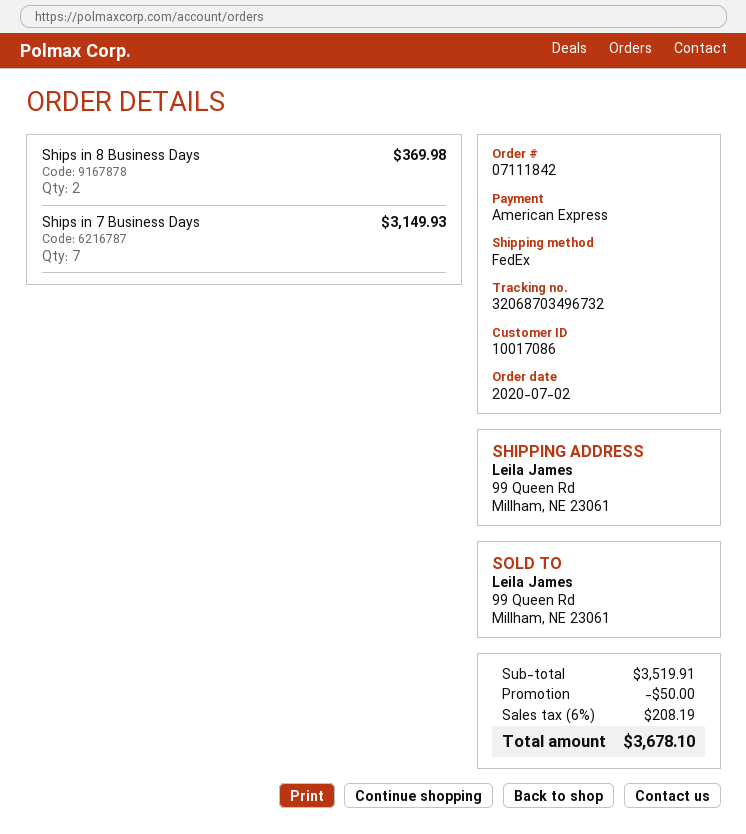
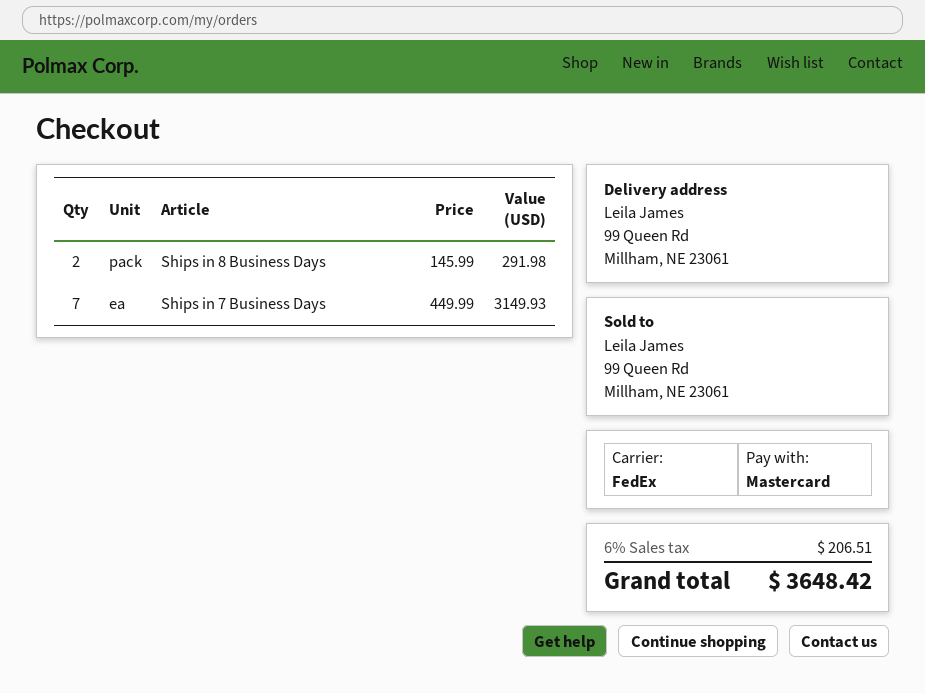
payment method: American Express -> Mastercard
Ships in 8 Business Days: 2 for 369.98 -> 2 for 291.98
discount: 50.00 -> none
tax: 6% = 208.19 -> 6% = 206.51
total: 3678.10 -> 3648.42

